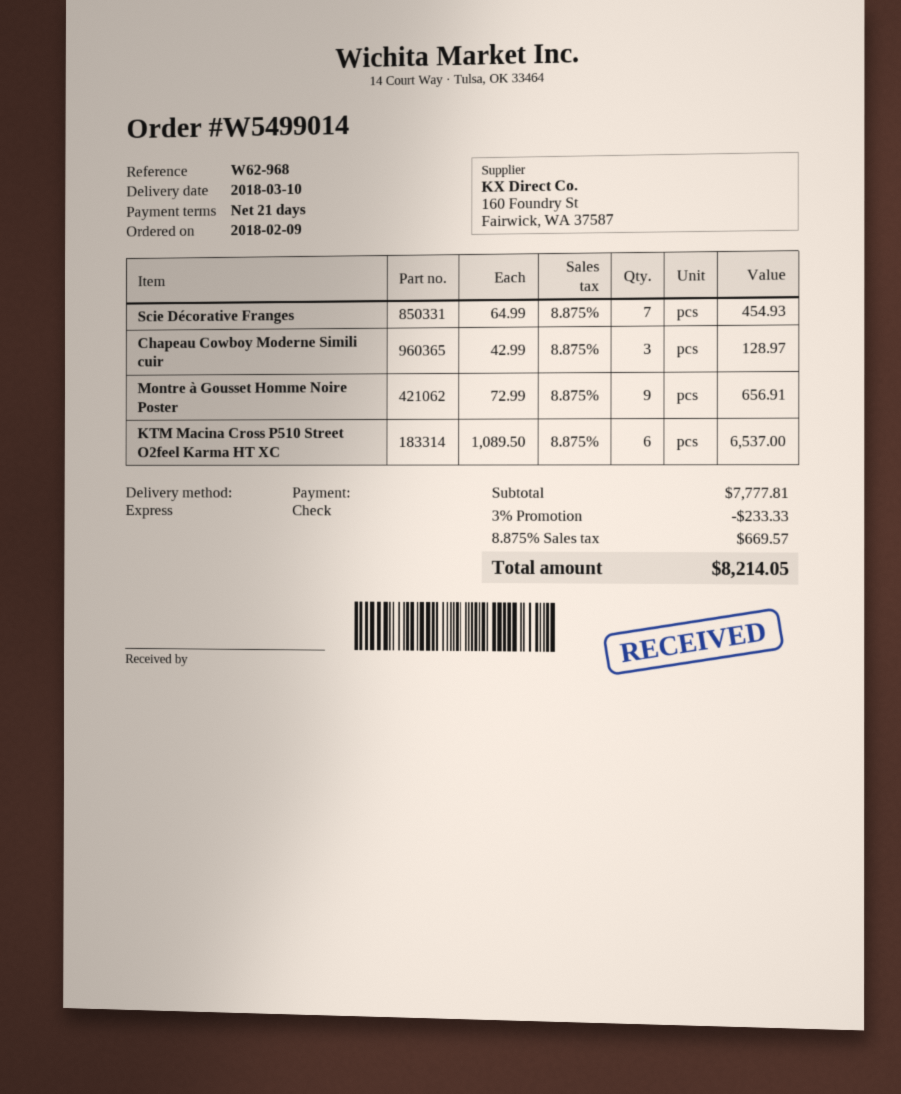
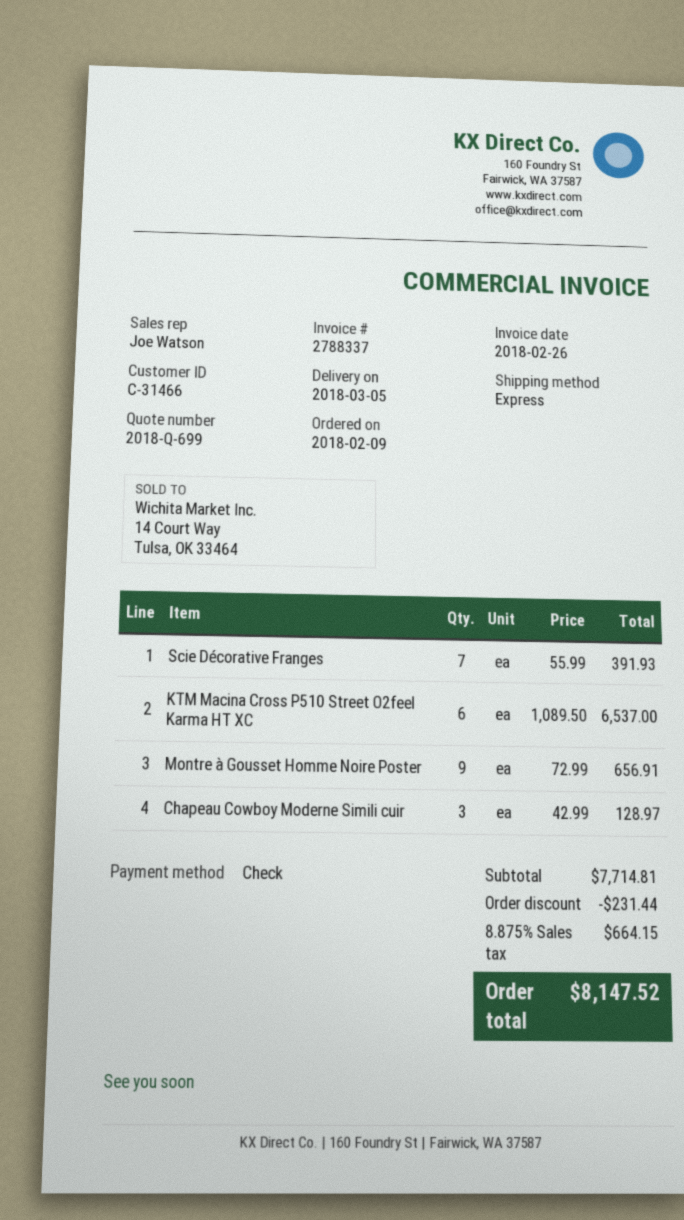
delivery date: 2018-03-10 -> 2018-03-05
Scie Décorative Franges: 7 x 64.99 = 454.93 -> 7 x 55.99 = 391.93
subtotal: 7777.81 -> 7714.81
discount: 233.33 -> 231.44
tax: 8.875% = 669.57 -> 8.875% = 664.15
total: 8214.05 -> 8147.52

